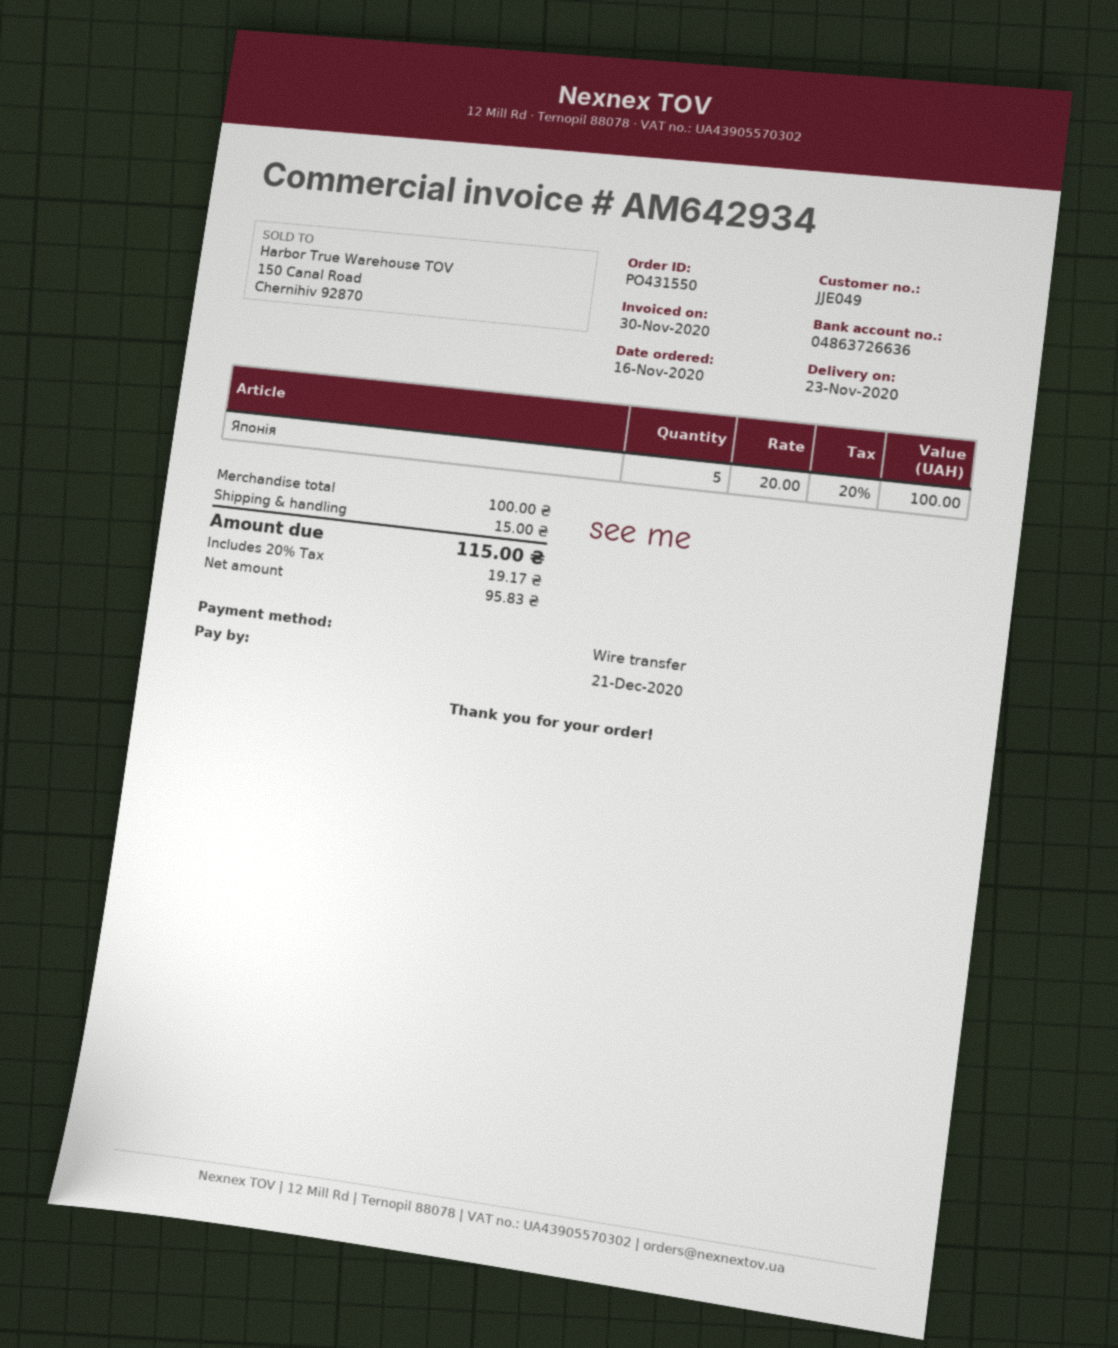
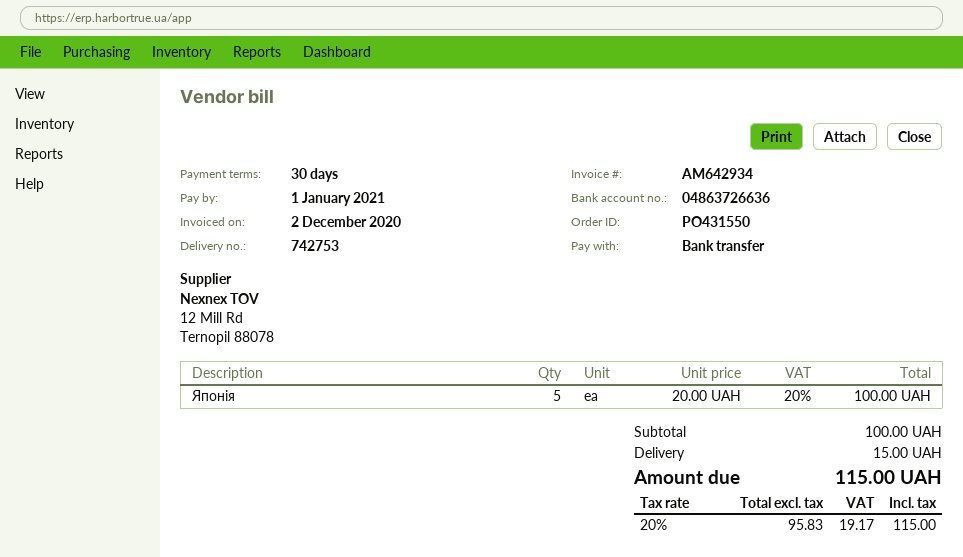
invoice date: 2020-11-30 -> 2020-12-02
due date: 2020-12-21 -> 2021-01-01

